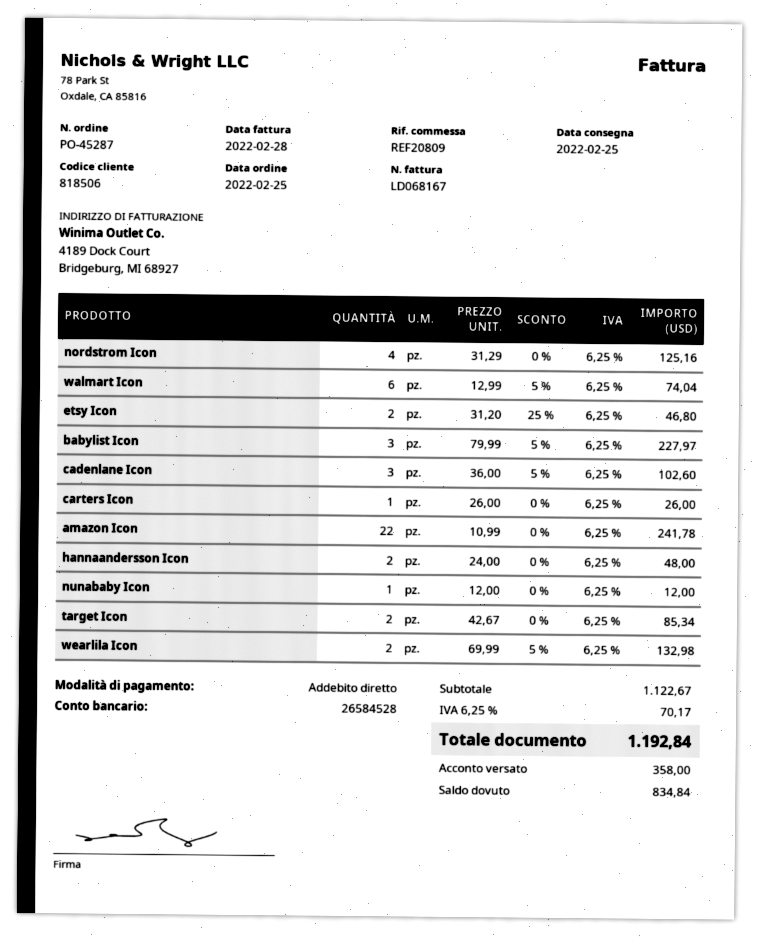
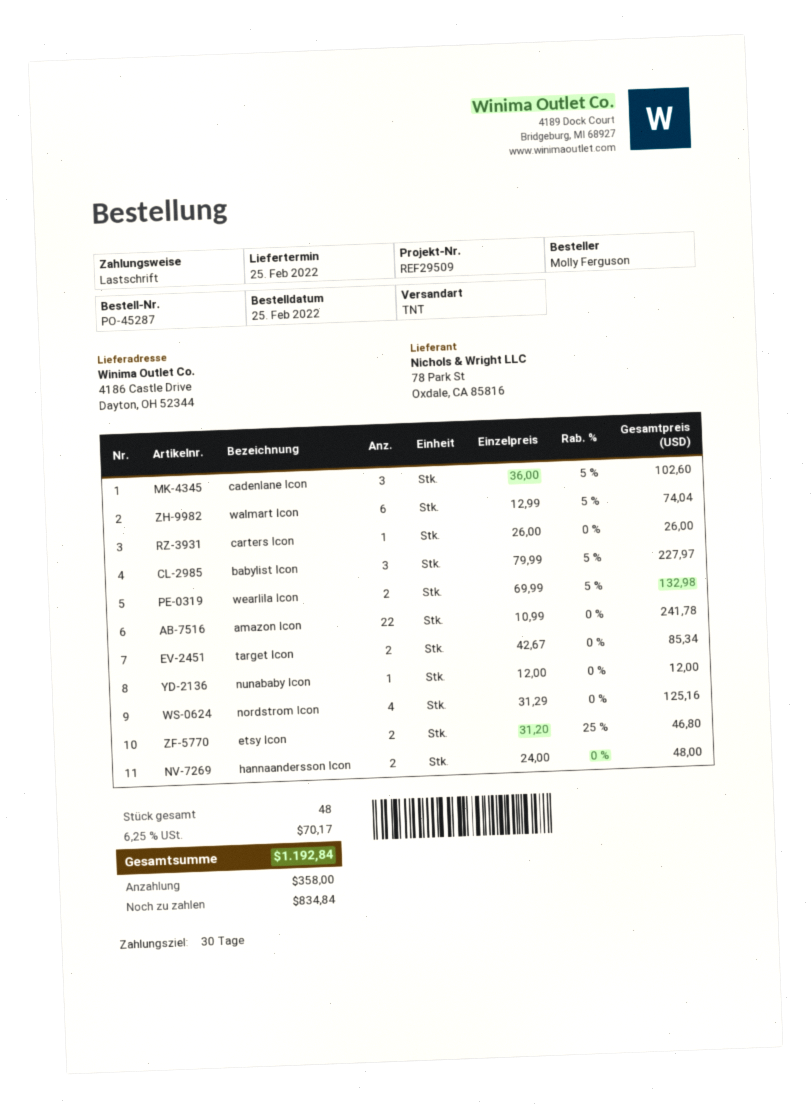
reference: REF20809 -> REF29509

